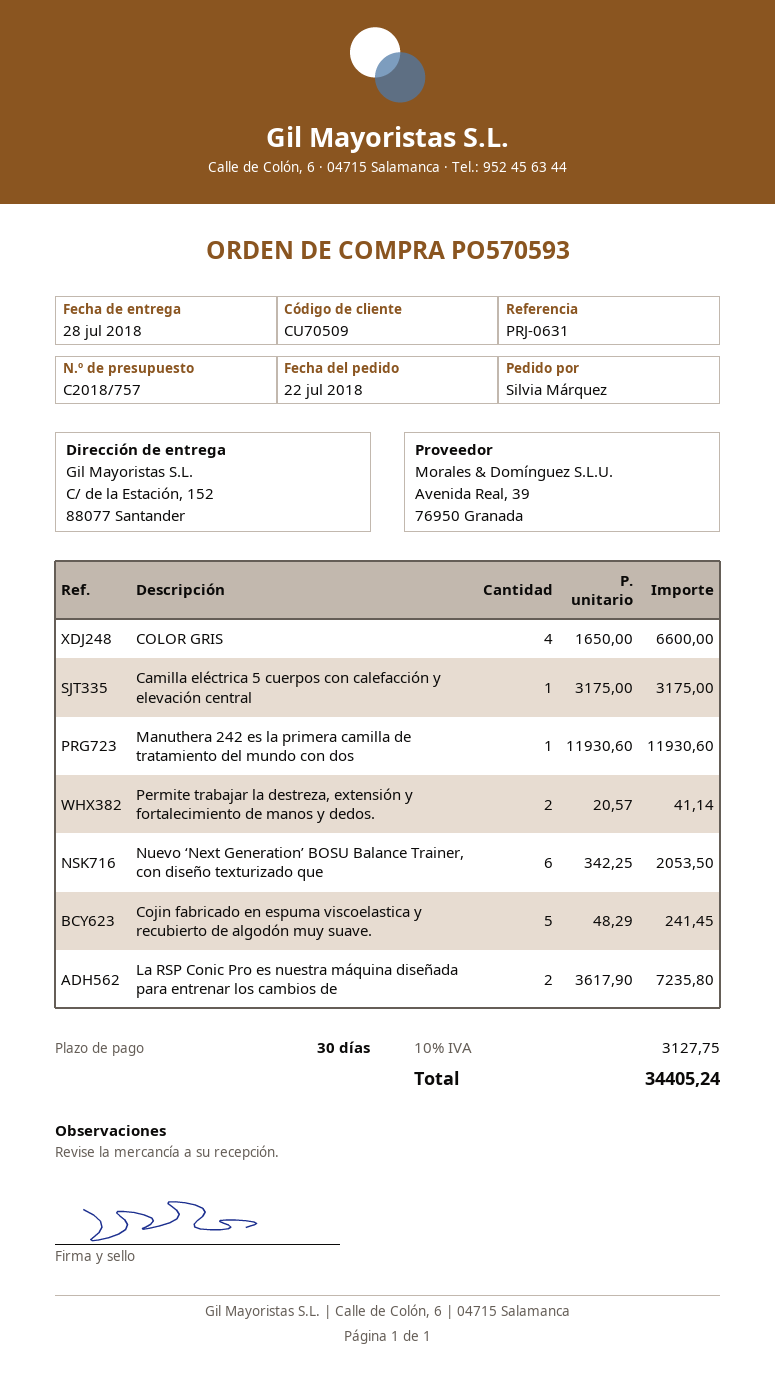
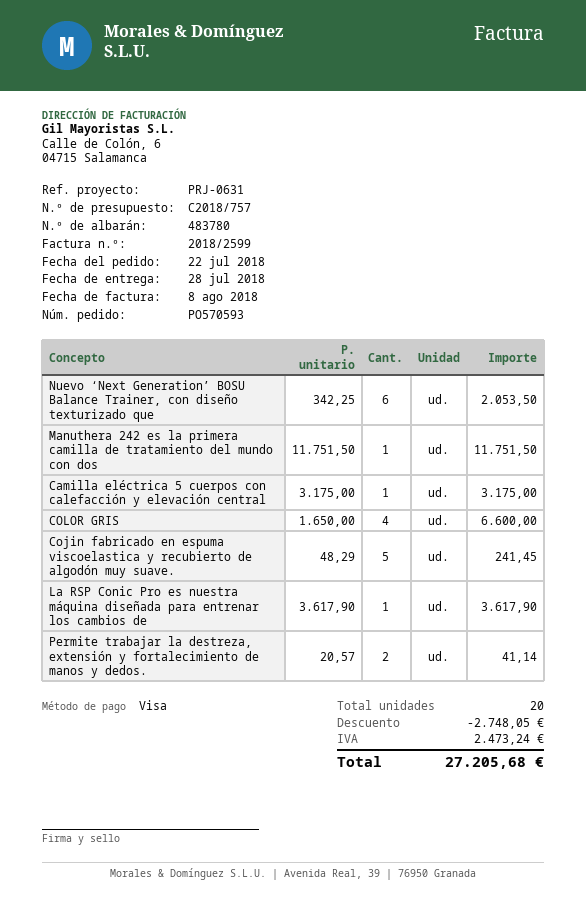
Manuthera 242 es la primera camilla de tratamiento del mundo con dos: 1 x 11930.60 = 11930.60 -> 1 x 11751.50 = 11751.50
La RSP Conic Pro es nuestra máquina diseñada para entrenar los cambios de: 2 x 3617.90 = 7235.80 -> 1 x 3617.90 = 3617.90
discount: none -> 2748.05
tax: 3127.75 -> 2473.24
total: 34405.24 -> 27205.68

